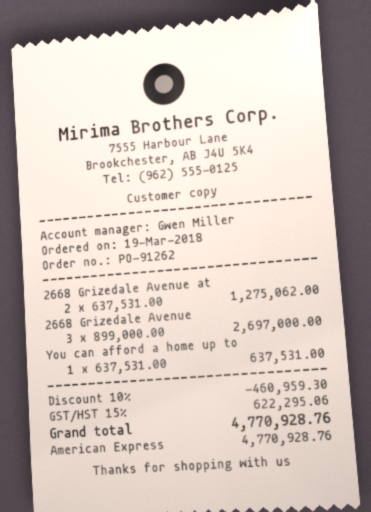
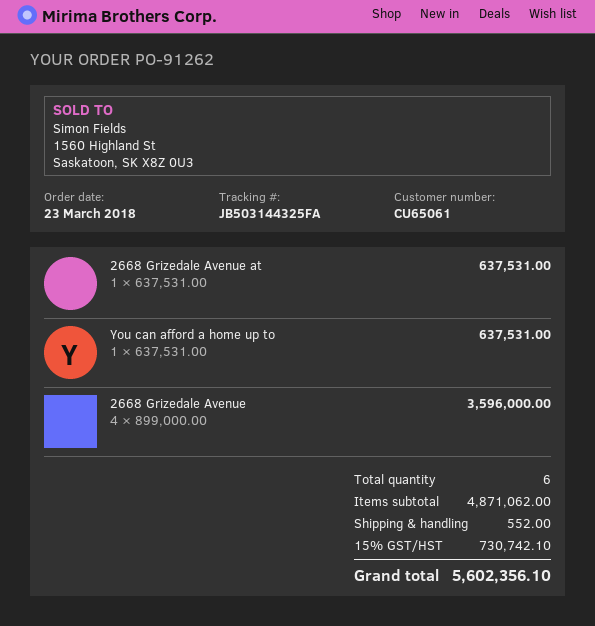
order date: 2018-03-19 -> 2018-03-23
2668 Grizedale Avenue at: 2 x 637531.00 = 1275062.00 -> 1 x 637531.00 = 637531.00
2668 Grizedale Avenue: 3 x 899000.00 = 2697000.00 -> 4 x 899000.00 = 3596000.00
discount: 10% = 460959.30 -> none
shipping: none -> 552.00
tax: 15% = 622295.06 -> 15% = 730742.10
total: 4770928.76 -> 5602356.10

